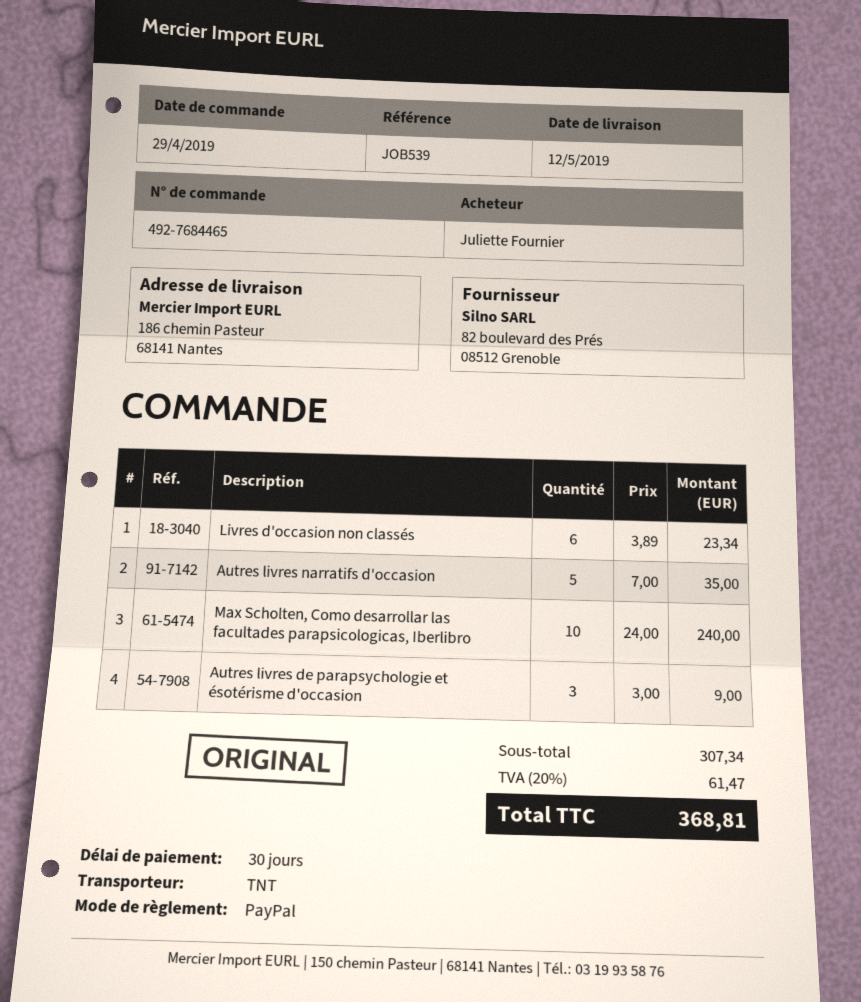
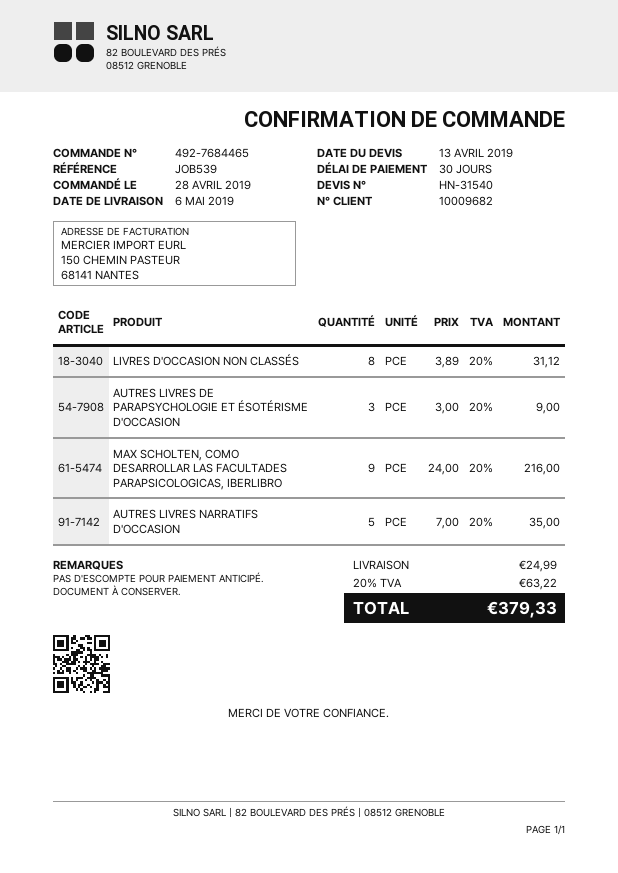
order date: 2019-04-29 -> 2019-04-28
delivery date: 2019-05-12 -> 2019-05-06
Livres d'occasion non classés: 6 x 3.89 = 23.34 -> 8 x 3.89 = 31.12
Max Scholten, Como desarrollar las facultades parapsicologicas, Iberlibro: 10 x 24.00 = 240.00 -> 9 x 24.00 = 216.00
shipping: none -> 24.99
tax: 20% = 61.47 -> 20% = 63.22
total: 368.81 -> 379.33

